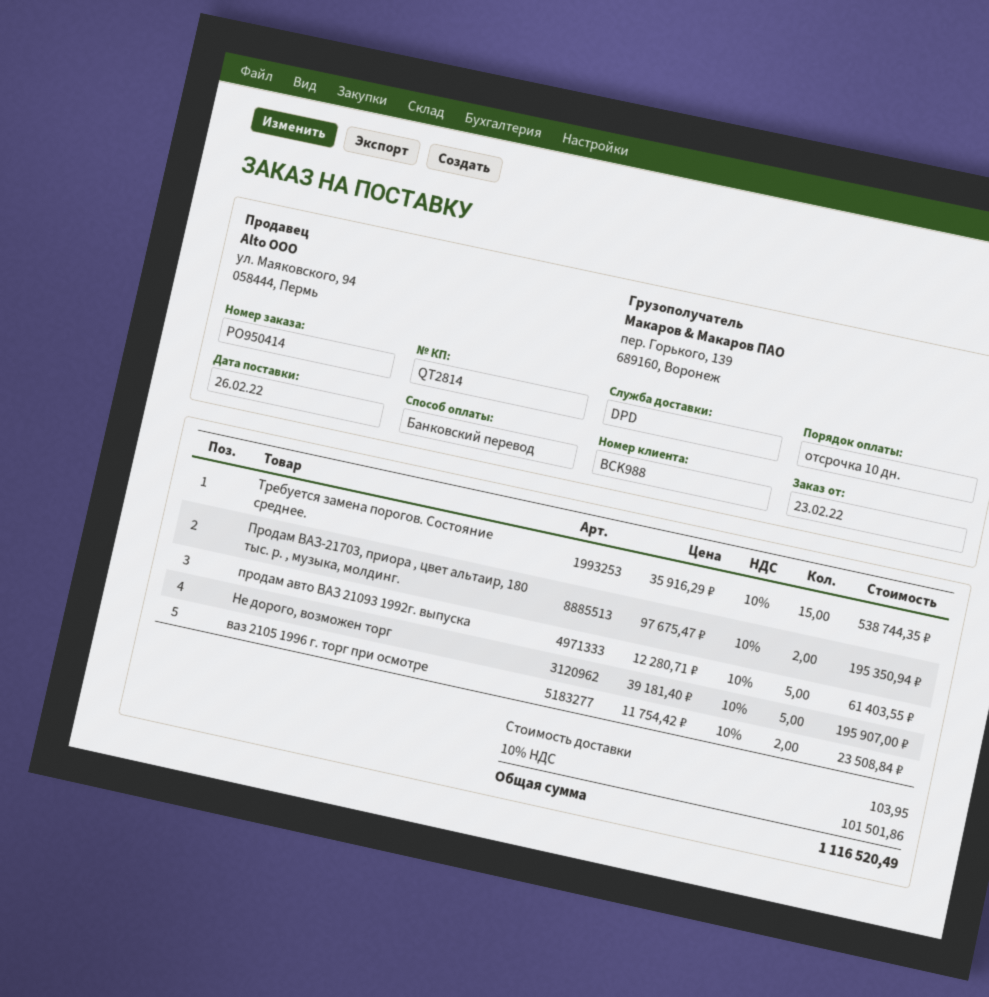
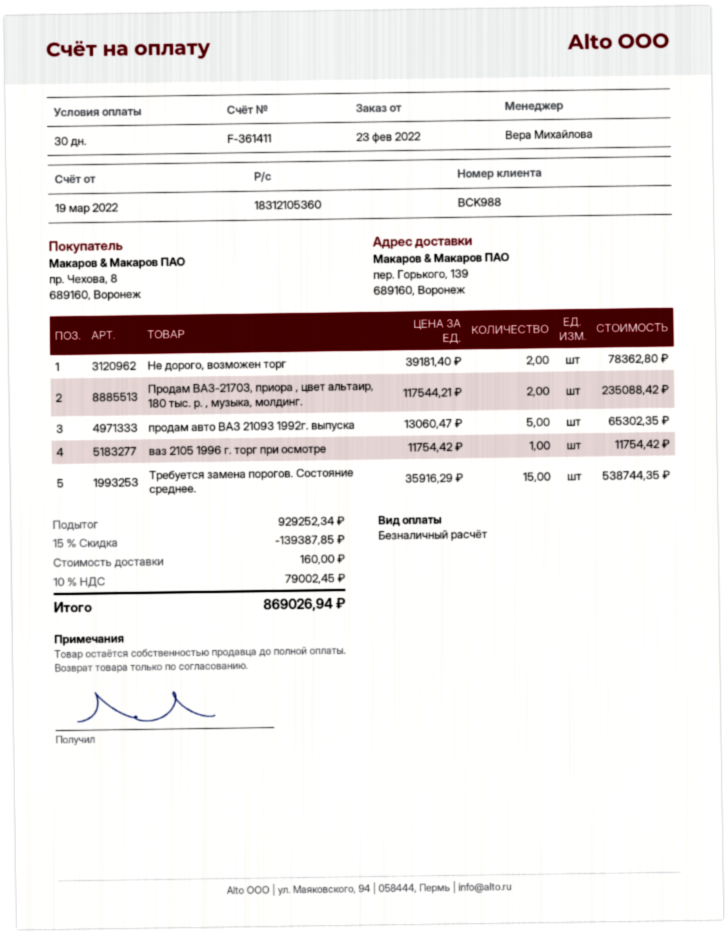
payment terms: 10 days -> 30 days
Продам ВАЗ-21703, приора , цвет альтаир, 180 тыс. р. , музыка, молдинг.: 2 x 97675.47 = 195350.94 -> 2 x 117544.21 = 235088.42
продам авто ВАЗ 21093 1992г. выпуска: 5 x 12280.71 = 61403.55 -> 5 x 13060.47 = 65302.35
Не дорого, возможен торг: 5 x 39181.40 = 195907.00 -> 2 x 39181.40 = 78362.80
ваз 2105 1996 г. торг при осмотре: 2 x 11754.42 = 23508.84 -> 1 x 11754.42 = 11754.42
discount: none -> 15% = 139387.85
shipping: 103.95 -> 160.00
tax: 10% = 101501.86 -> 10% = 79002.45
total: 1116520.49 -> 869026.94

